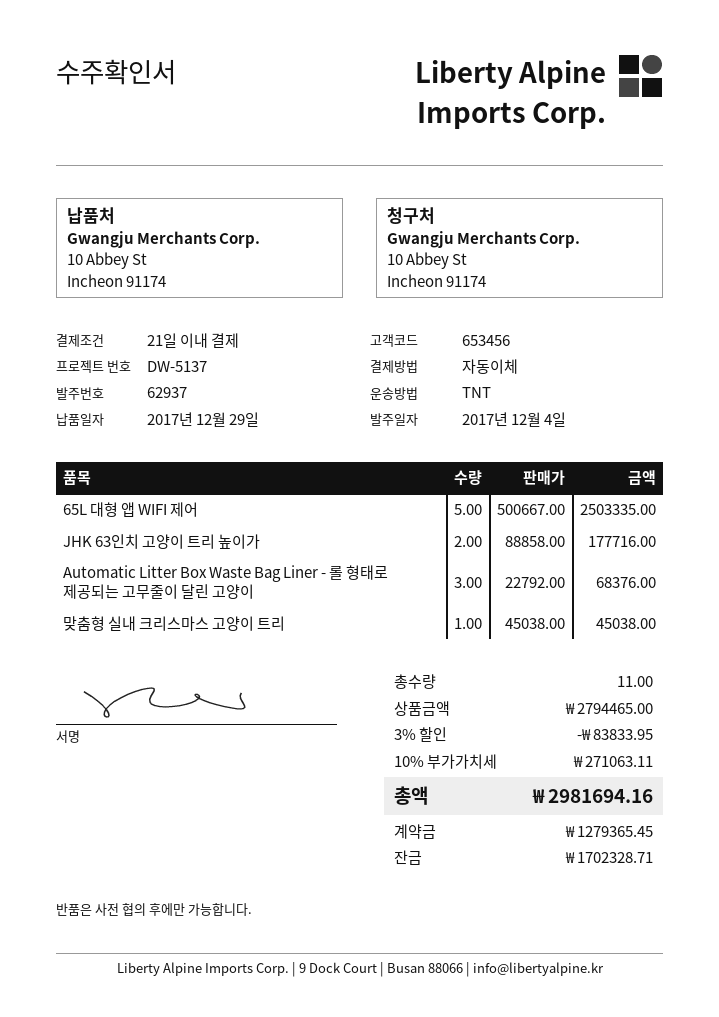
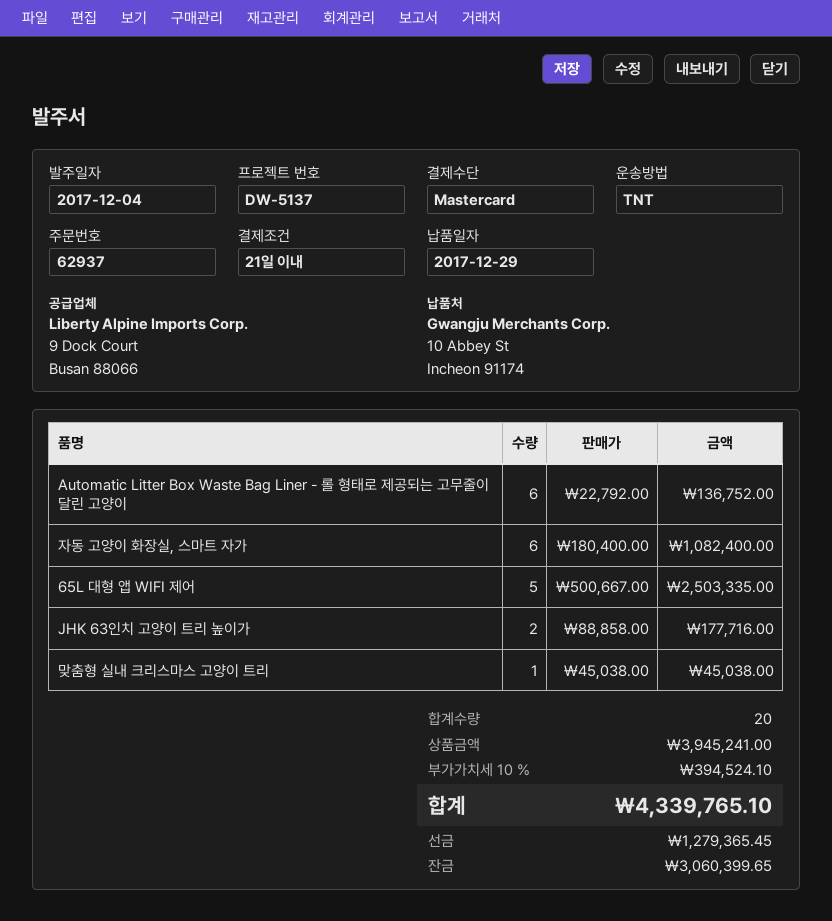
payment method: direct debit -> Mastercard
Automatic Litter Box Waste Bag Liner - 롤 형태로 제공되는 고무줄이 달린 고양이: 3 x 22792.00 = 68376.00 -> 6 x 22792.00 = 136752.00
자동 고양이 화장실, 스마트 자가: none -> 6 x 180400.00 = 1082400.00
total quantity: 11 -> 20
subtotal: 2794465.00 -> 3945241.00
discount: 3% = 83833.95 -> none
tax: 10% = 271063.11 -> 10% = 394524.10
total: 2981694.16 -> 4339765.10
balance: 1702328.71 -> 3060399.65

